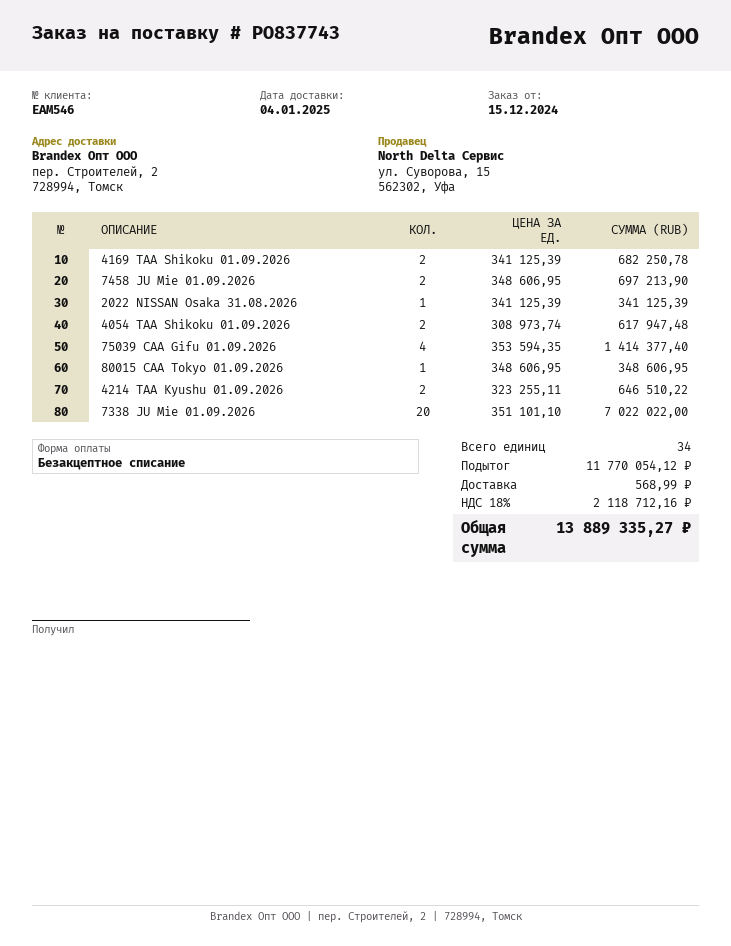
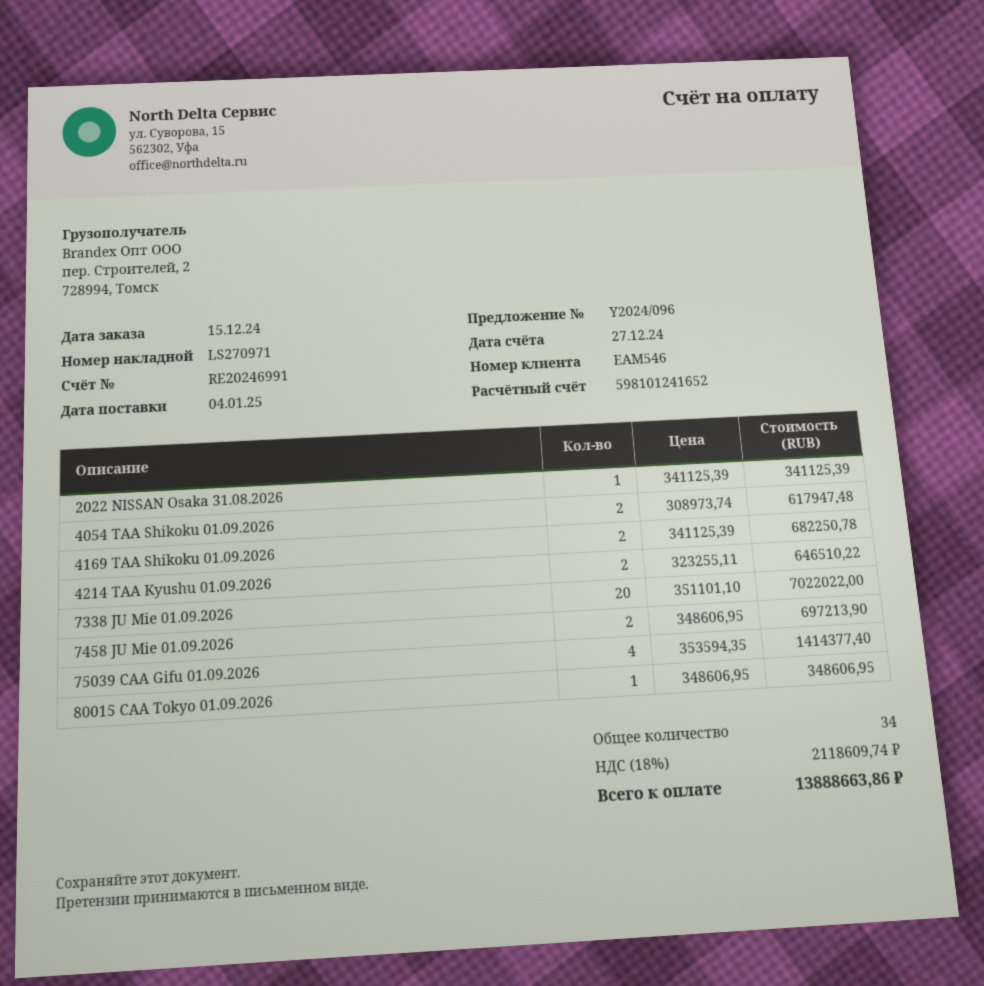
shipping: 568.99 -> none
tax: 18% = 2118712.16 -> 18% = 2118609.74
total: 13889335.27 -> 13888663.86

